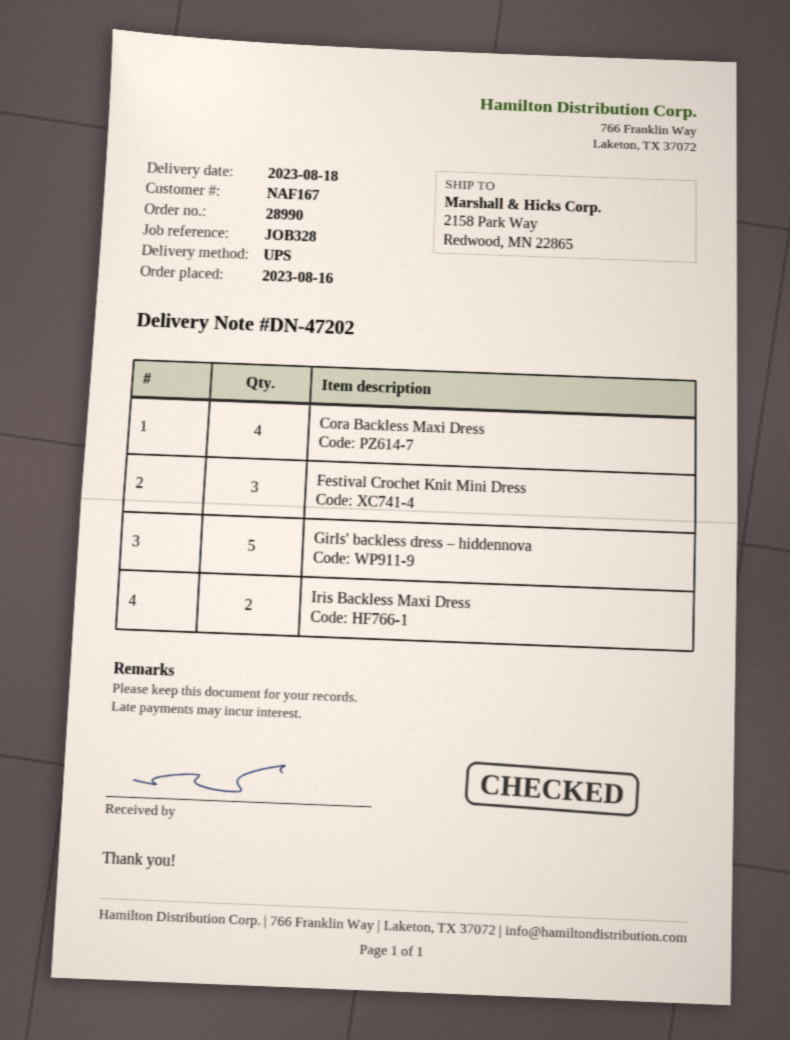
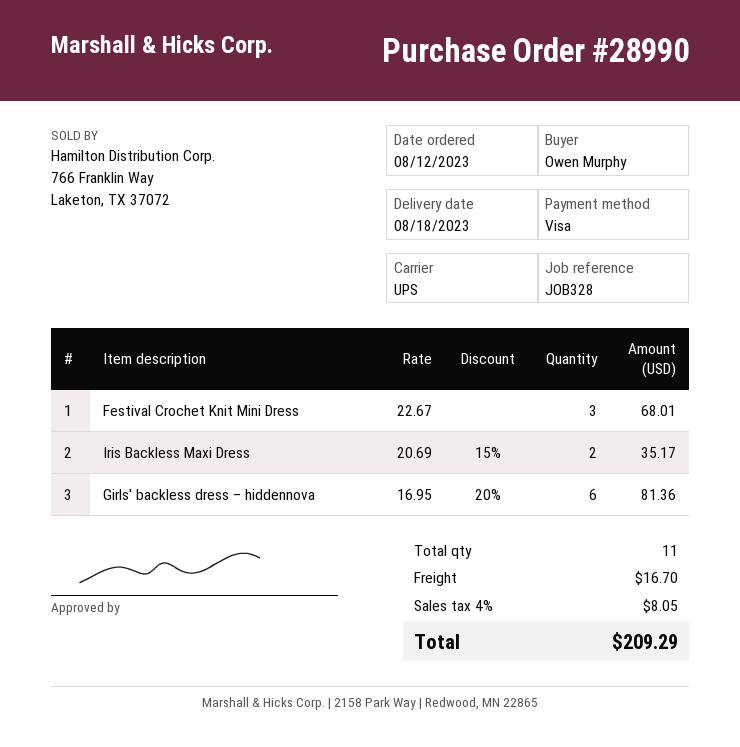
order date: 2023-08-16 -> 2023-08-12
Cora Backless Maxi Dress: 4 -> none
Girls' backless dress – hiddennova: 5 -> 6

